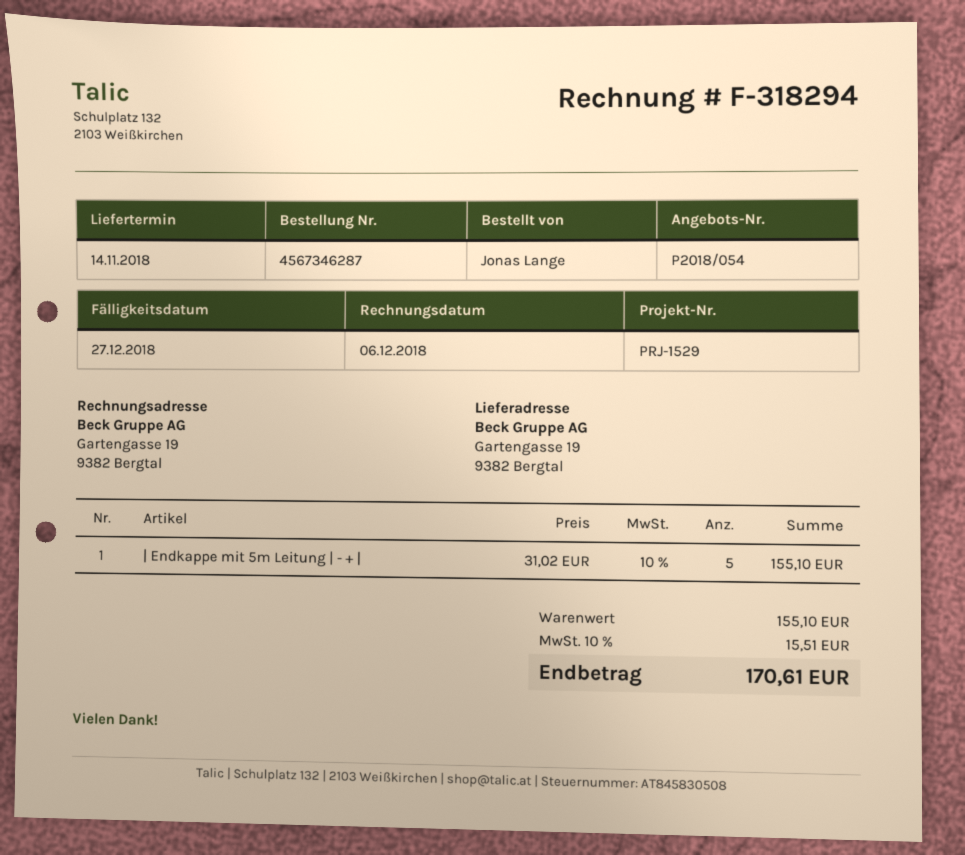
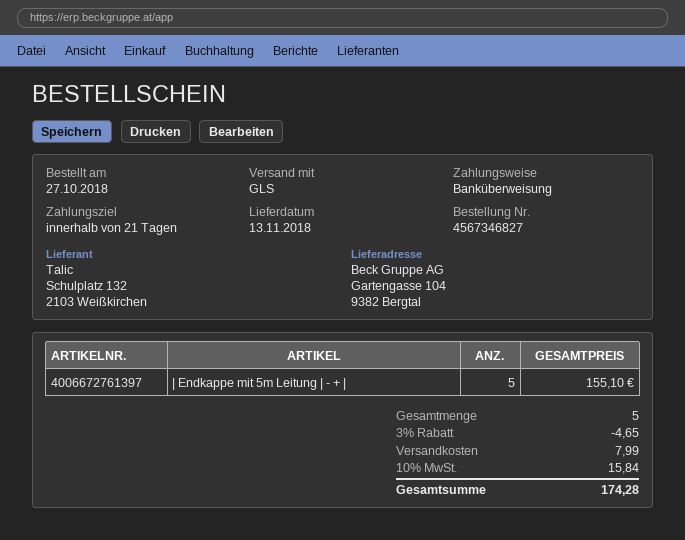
order number: 4567346287 -> 4567346827
delivery date: 2018-11-14 -> 2018-11-13
ship to: Gartengasse 19, 9382 Bergtal -> Gartengasse 104, 9382 Bergtal
discount: none -> 3% = 4.65
shipping: none -> 7.99
tax: 10% = 15.51 -> 10% = 15.84
total: 170.61 -> 174.28

